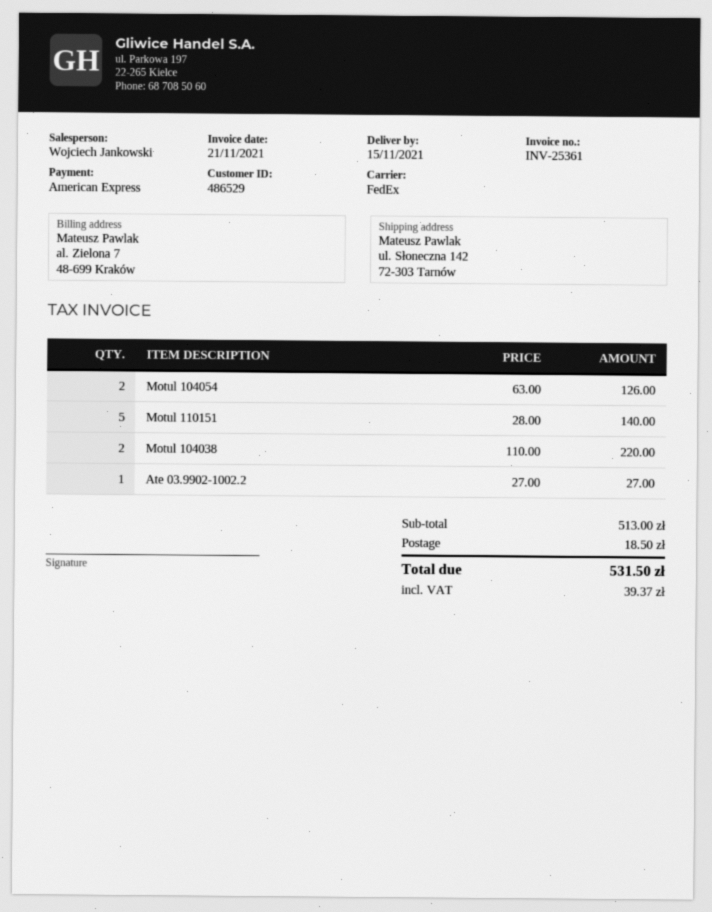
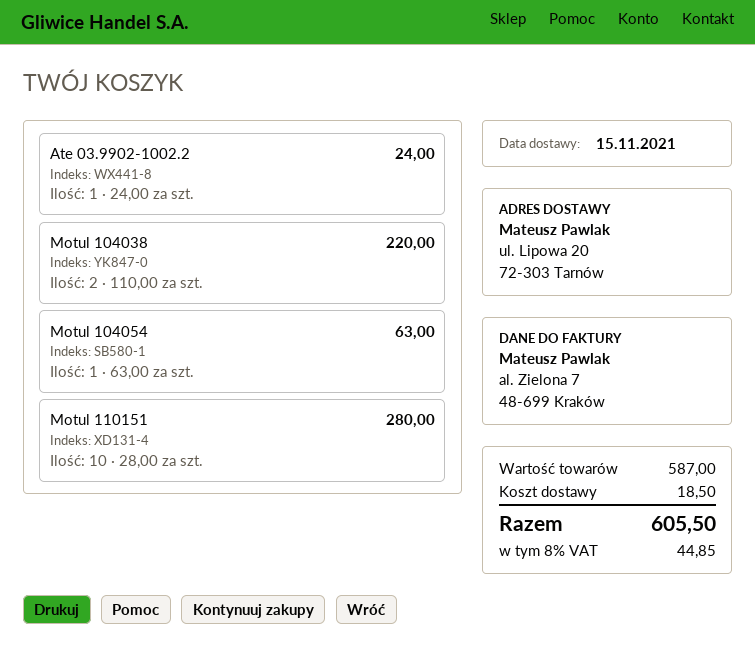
ship to: ul. Słoneczna 142, 72-303 Tarnów -> ul. Lipowa 20, 72-303 Tarnów
Motul 104054: 2 x 63.00 = 126.00 -> 1 x 63.00 = 63.00
Motul 110151: 5 x 28.00 = 140.00 -> 10 x 28.00 = 280.00
Ate 03.9902-1002.2: 1 x 27.00 = 27.00 -> 1 x 24.00 = 24.00
subtotal: 513.00 -> 587.00
tax: 39.37 -> 44.85
total: 531.50 -> 605.50

